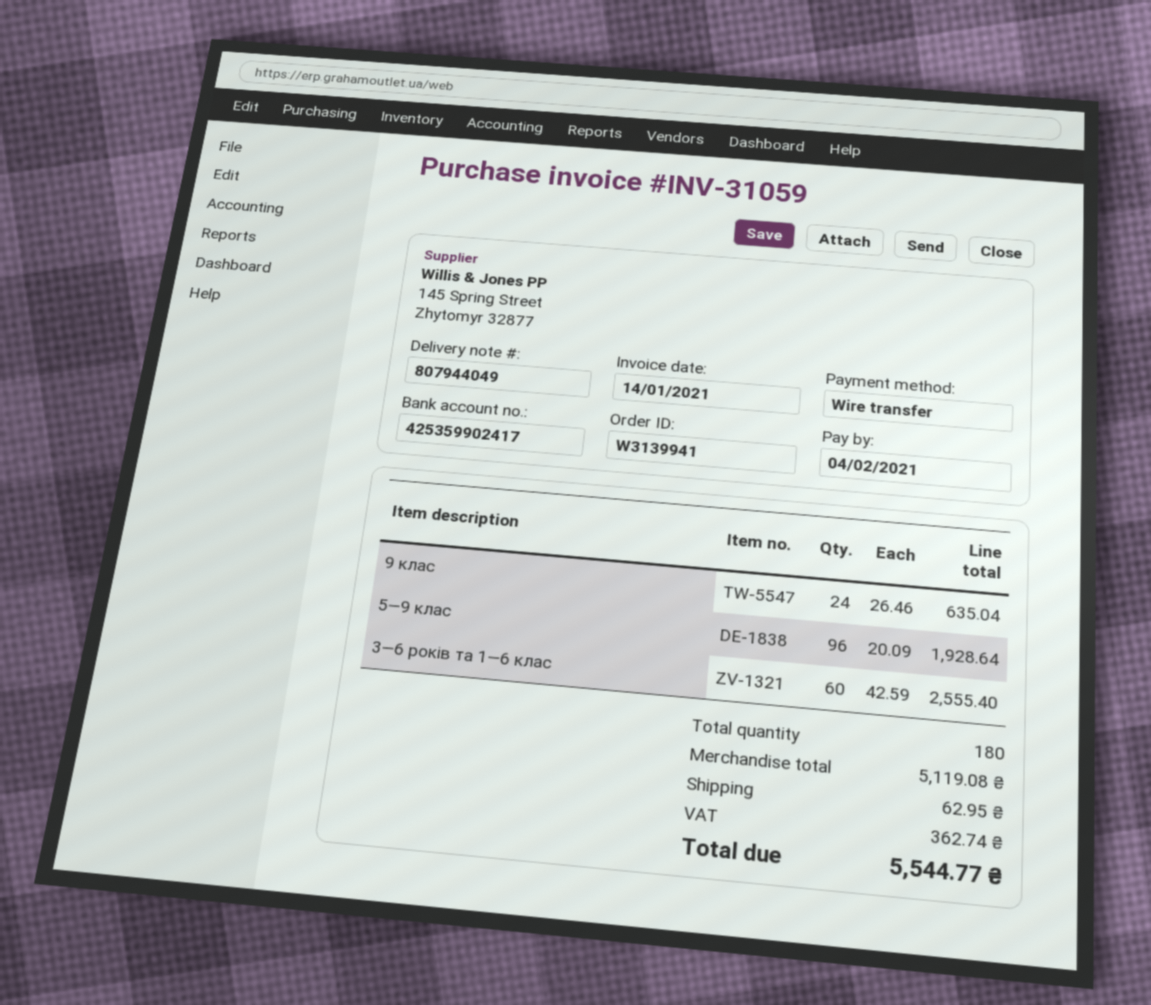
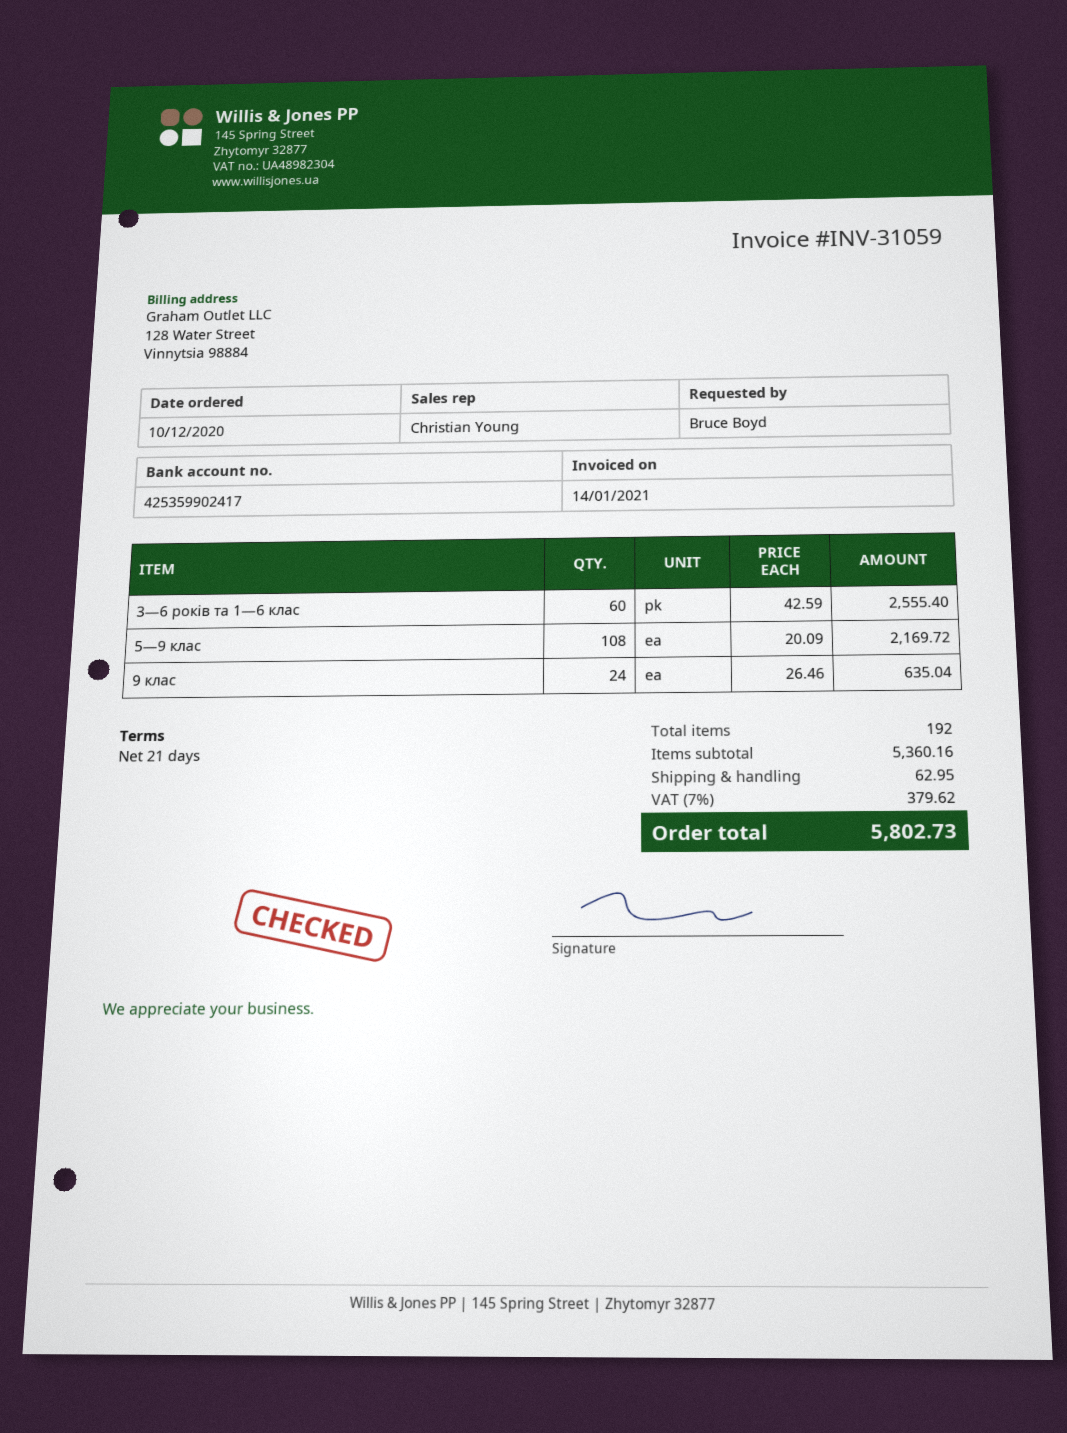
5—9 клас: 96 x 20.09 = 1928.64 -> 108 x 20.09 = 2169.72
total quantity: 180 -> 192
subtotal: 5119.08 -> 5360.16
tax: 362.74 -> 379.62
total: 5544.77 -> 5802.73

